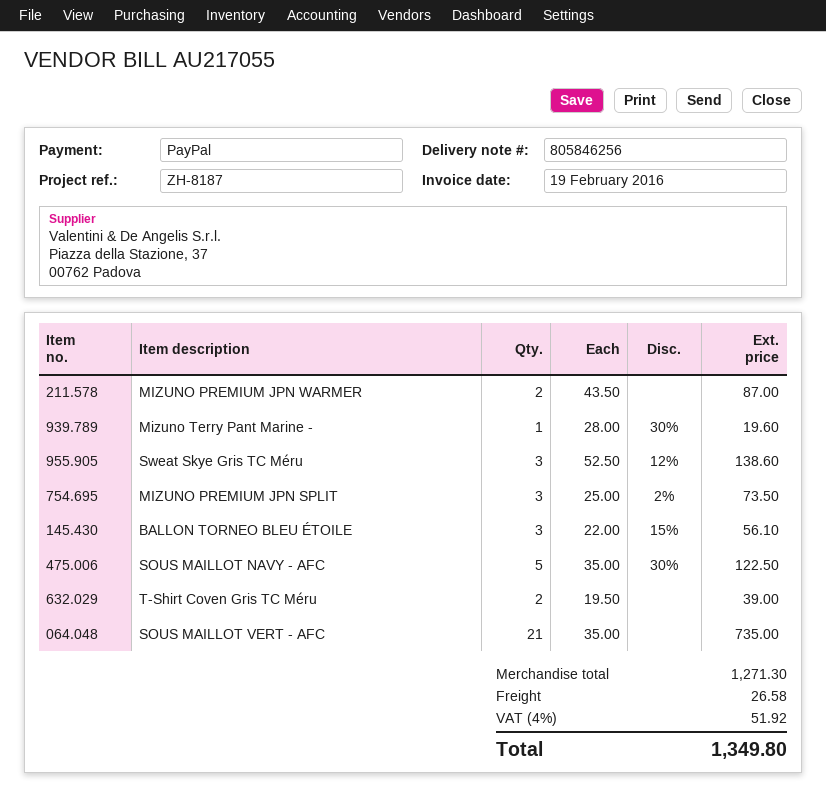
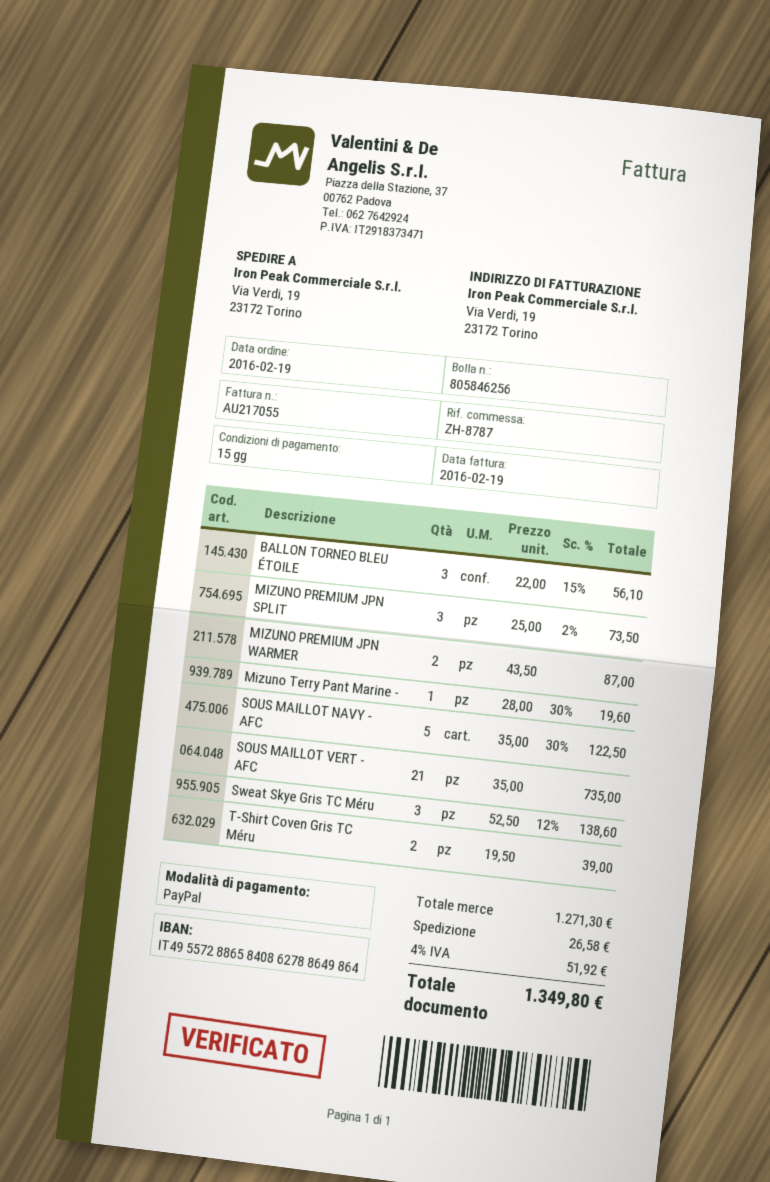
reference: ZH-8187 -> ZH-8787

